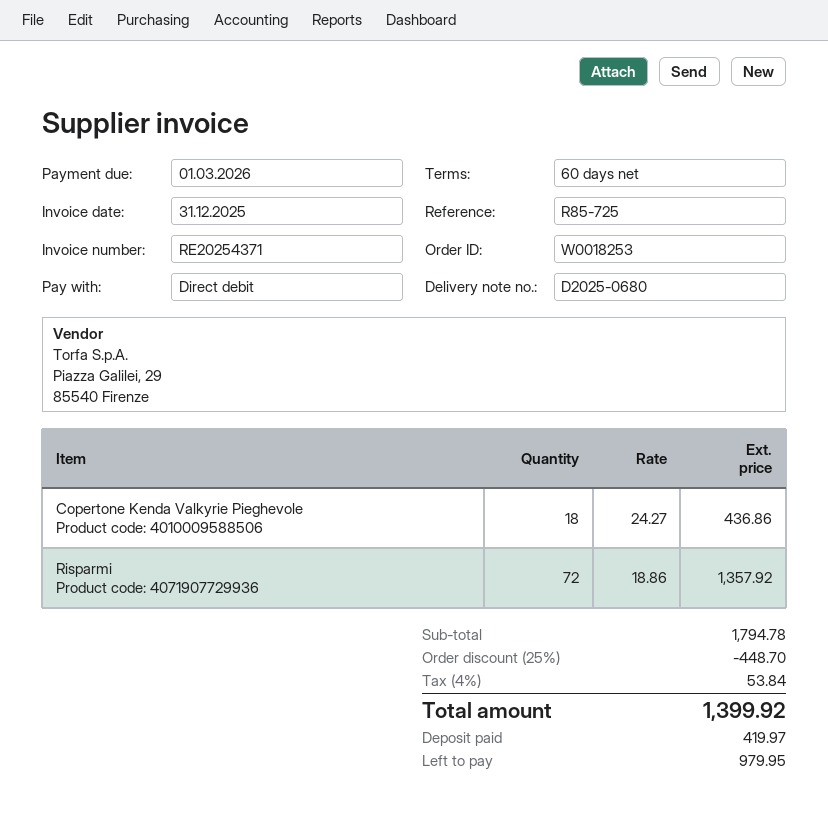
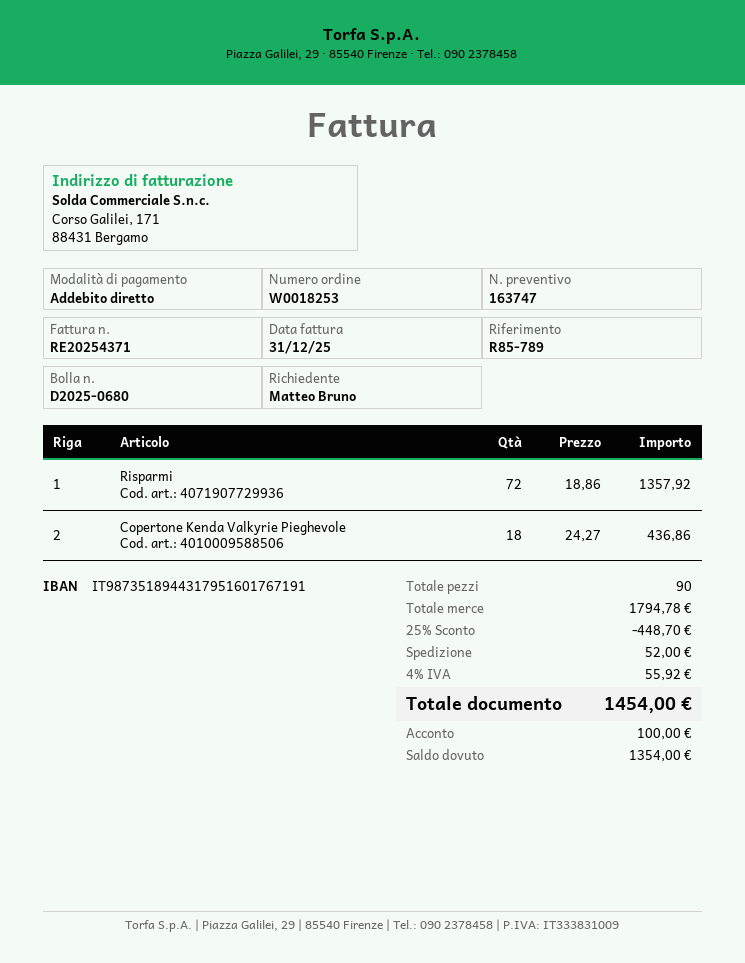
reference: R85-725 -> R85-789
shipping: none -> 52.00
tax: 4% = 53.84 -> 4% = 55.92
total: 1399.92 -> 1454.00
deposit: 419.97 -> 100.00
balance: 979.95 -> 1354.00

